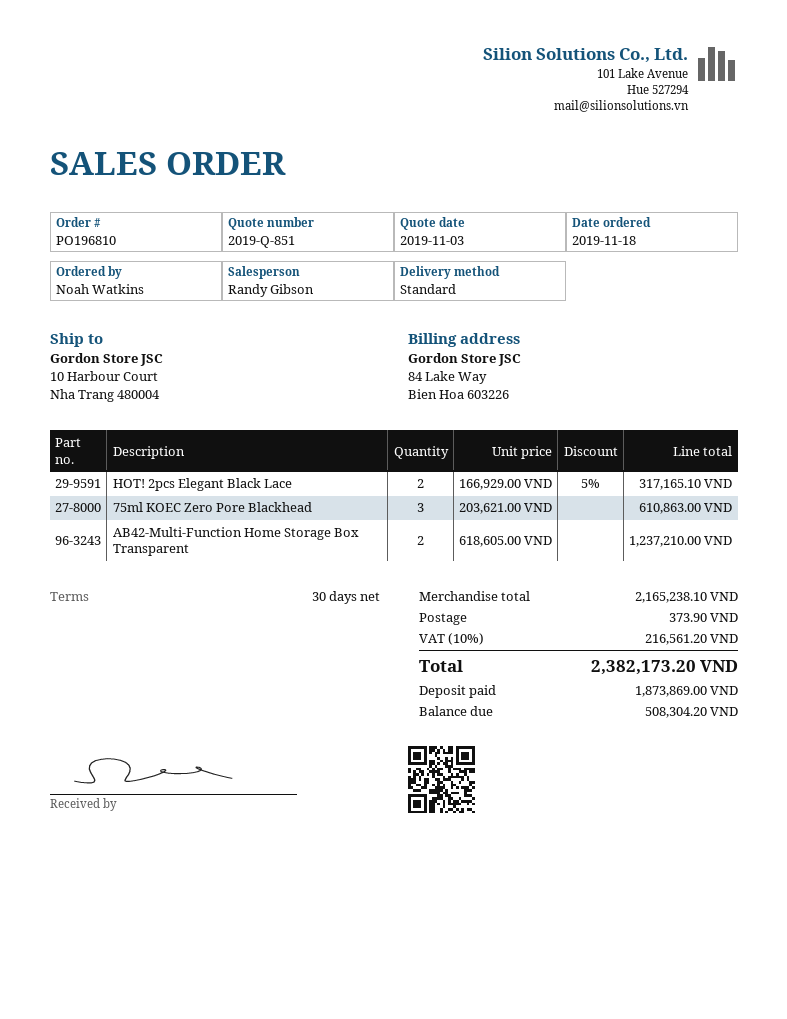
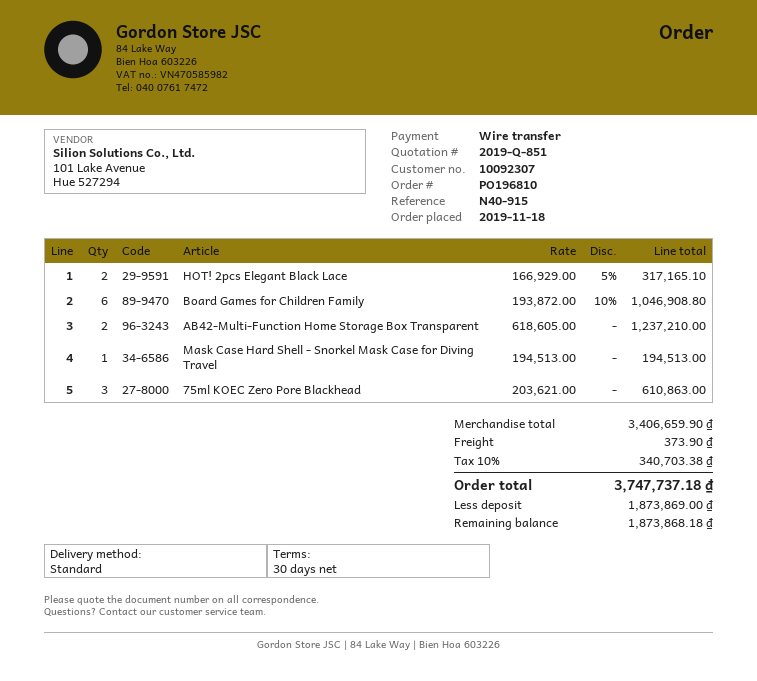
Board Games for Children Family: none -> 6 x 193872.00 - 10% = 1046908.80
Mask Case Hard Shell - Snorkel Mask Case for Diving Travel: none -> 1 x 194513.00 = 194513.00
subtotal: 2165238.10 -> 3406659.90
tax: 10% = 216561.20 -> 10% = 340703.38
total: 2382173.20 -> 3747737.18
balance: 508304.20 -> 1873868.18

